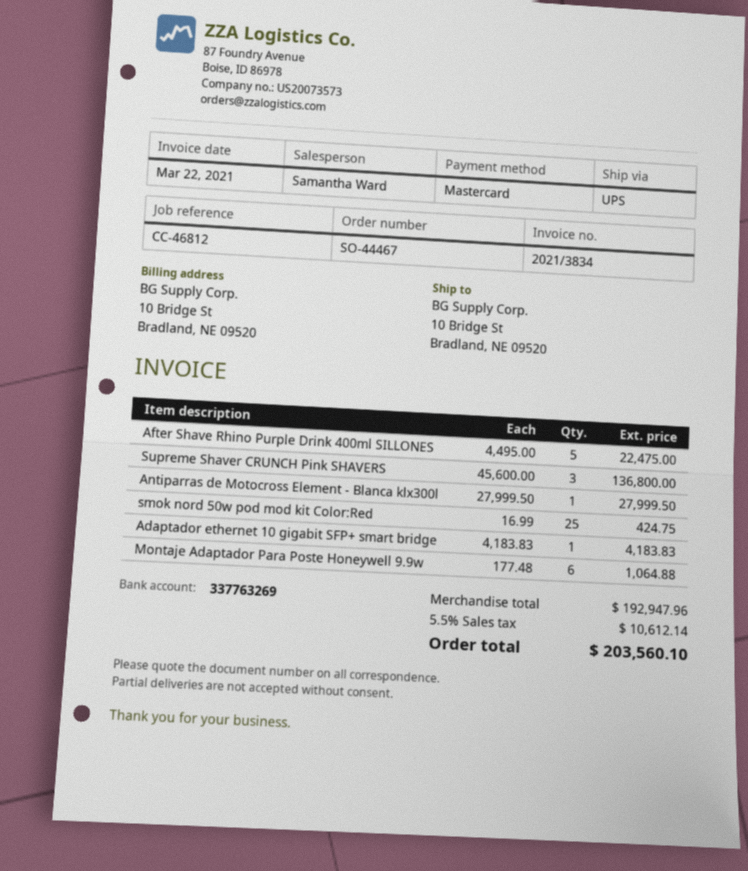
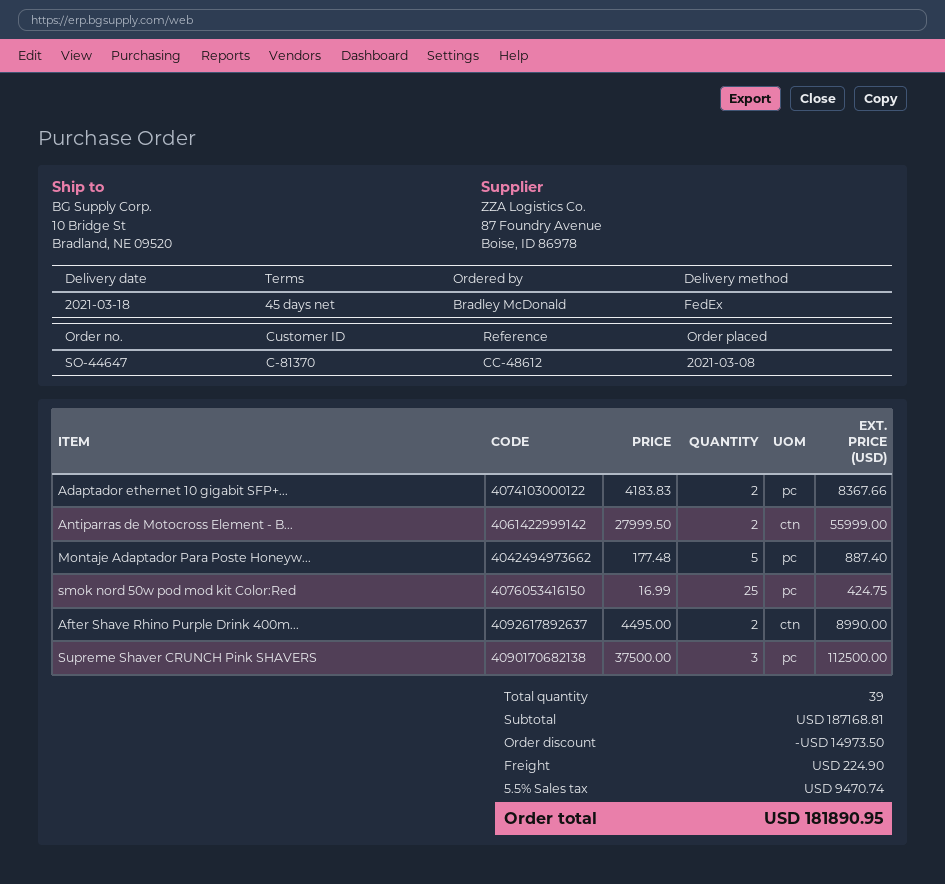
order number: SO-44467 -> SO-44647
reference: CC-46812 -> CC-48612
shipping method: UPS -> FedEx
After Shave Rhino Purple Drink 400ml SILLONES: 5 x 4495.00 = 22475.00 -> 2 x 4495.00 = 8990.00
Supreme Shaver CRUNCH Pink SHAVERS: 3 x 45600.00 = 136800.00 -> 3 x 37500.00 = 112500.00
Antiparras de Motocross Element - Blanca klx300l: 1 x 27999.50 = 27999.50 -> 2 x 27999.50 = 55999.00
Adaptador ethernet 10 gigabit SFP+ smart bridge: 1 x 4183.83 = 4183.83 -> 2 x 4183.83 = 8367.66
Montaje Adaptador Para Poste Honeywell 9.9w: 6 x 177.48 = 1064.88 -> 5 x 177.48 = 887.40
subtotal: 192947.96 -> 187168.81
discount: none -> 14973.50
shipping: none -> 224.90
tax: 5.5% = 10612.14 -> 5.5% = 9470.74
total: 203560.10 -> 181890.95

